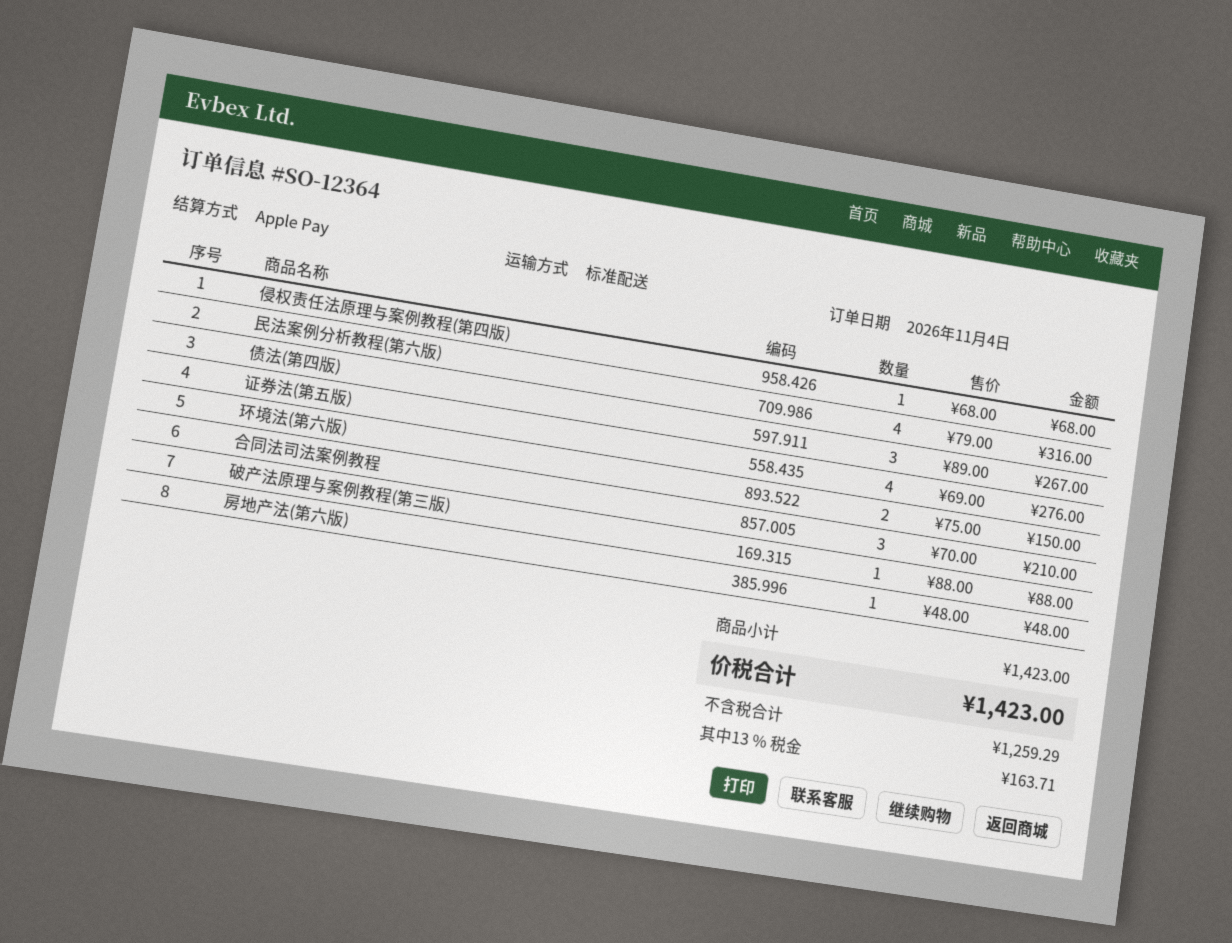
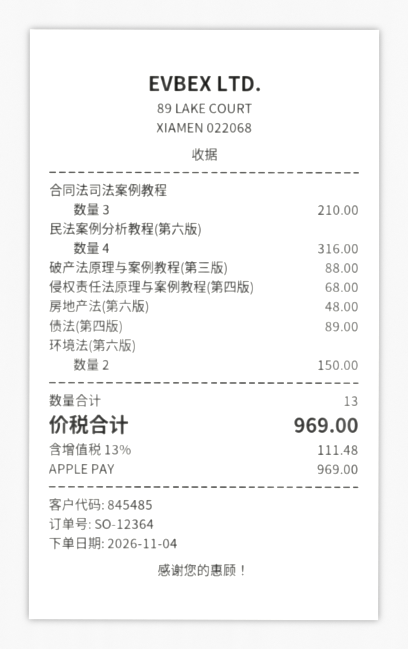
债法(第四版): 3 for 267.00 -> 1 for 89.00
证券法(第五版): 4 for 276.00 -> none
tax: 13% = 163.71 -> 13% = 111.48
total: 1423.00 -> 969.00

